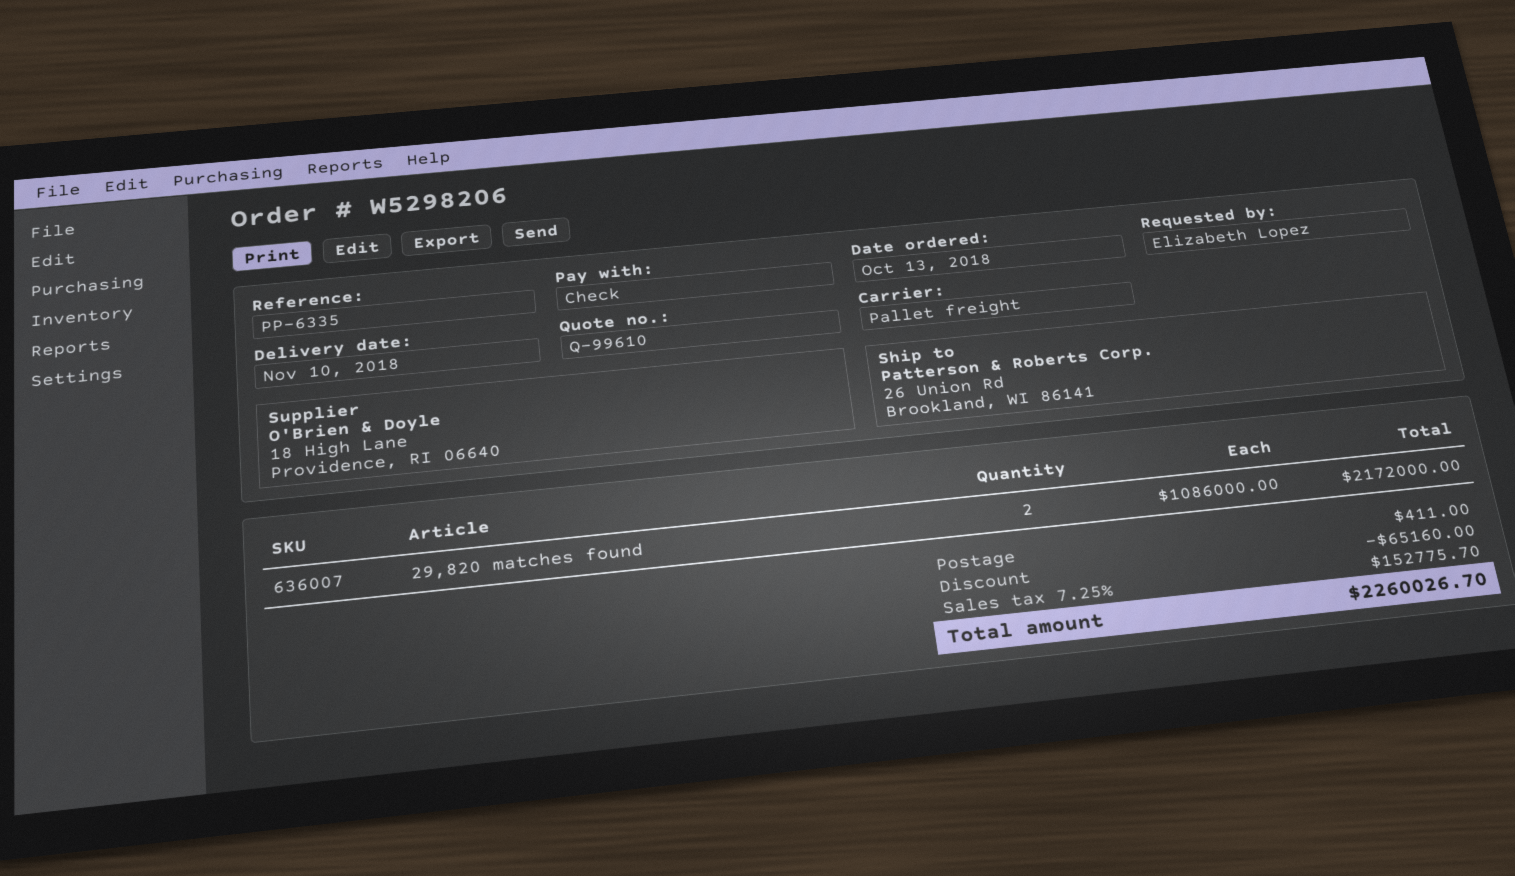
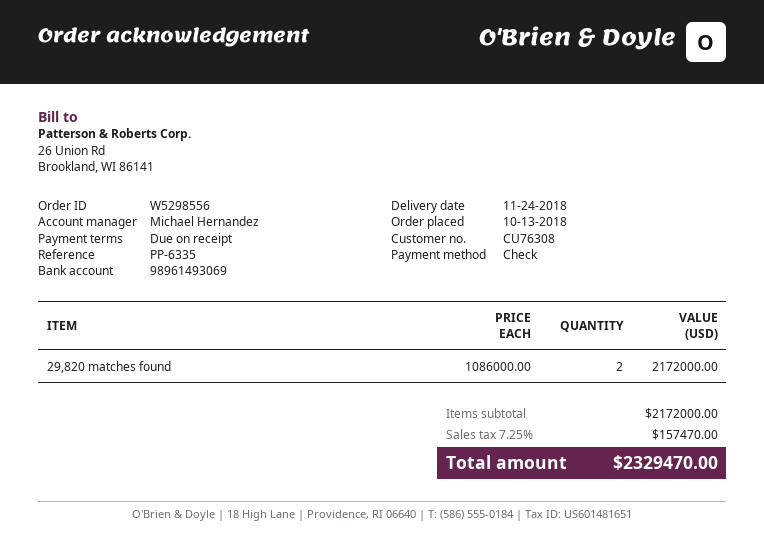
order number: W5298206 -> W5298556
delivery date: 2018-11-10 -> 2018-11-24
discount: 65160.00 -> none
shipping: 411.00 -> none
tax: 7.25% = 152775.70 -> 7.25% = 157470.00
total: 2260026.70 -> 2329470.00

